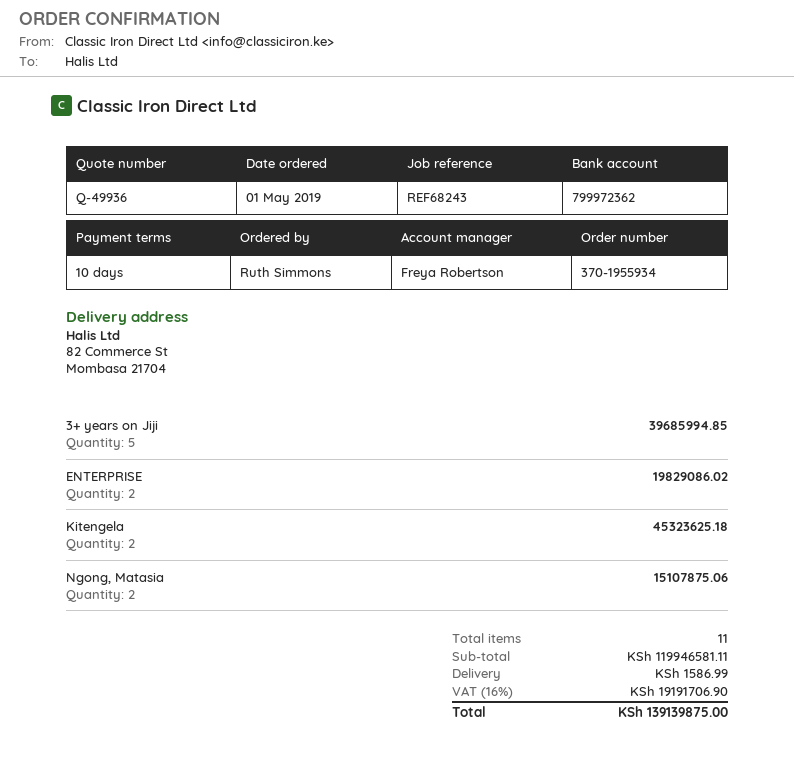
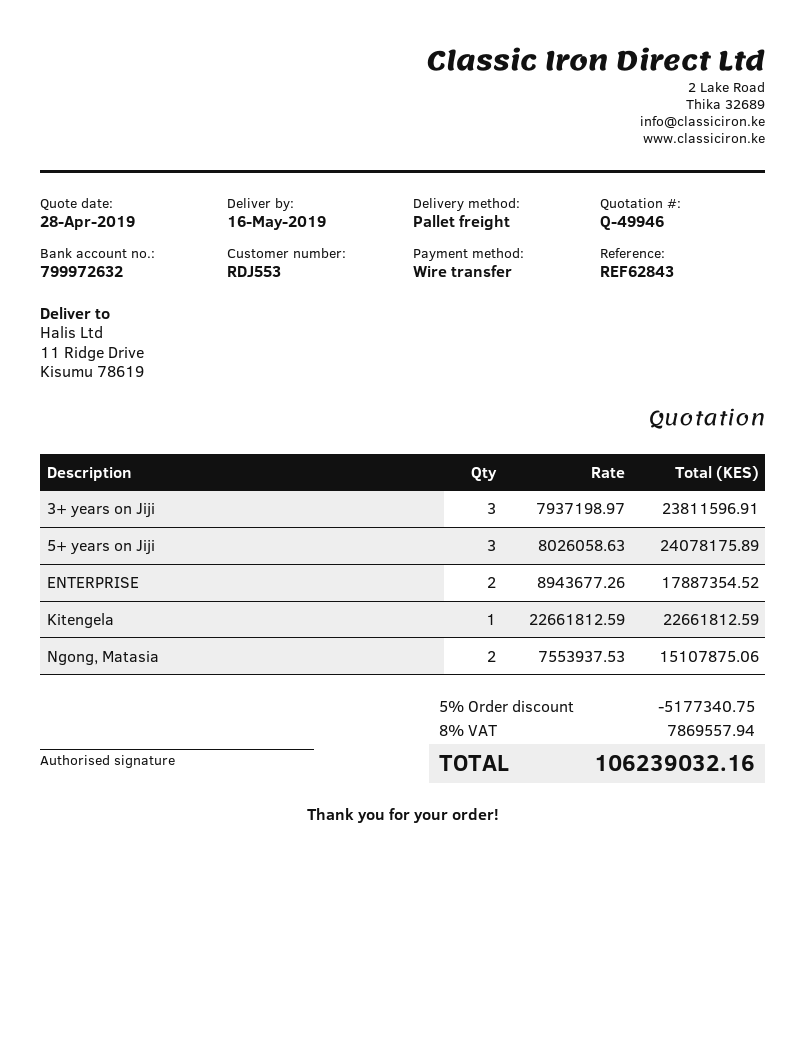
quote number: Q-49936 -> Q-49946
reference: REF68243 -> REF62843
bank account: 799972362 -> 799972632
ship to: 82 Commerce St, Mombasa 21704 -> 11 Ridge Drive, Kisumu 78619
3+ years on Jiji: 5 for 39685994.85 -> 3 for 23811596.91
ENTERPRISE: 2 for 19829086.02 -> 2 for 17887354.52
Kitengela: 2 for 45323625.18 -> 1 for 22661812.59
5+ years on Jiji: none -> 3 for 24078175.89
discount: none -> 5% = 5177340.75
shipping: 1586.99 -> none
tax: 16% = 19191706.90 -> 8% = 7869557.94
total: 139139875.00 -> 106239032.16

